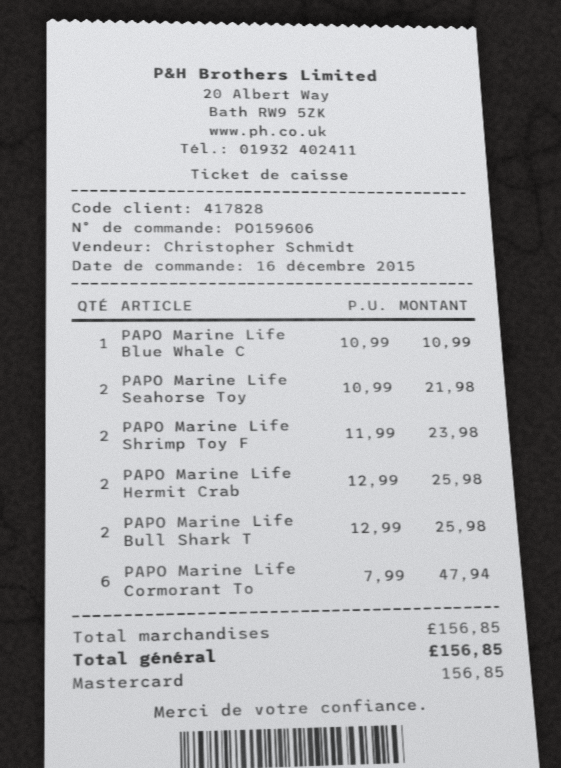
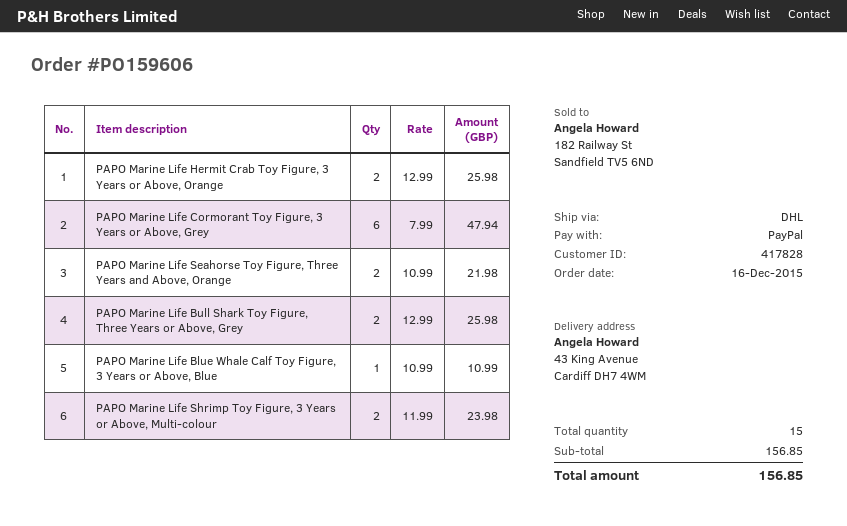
payment method: Mastercard -> PayPal

